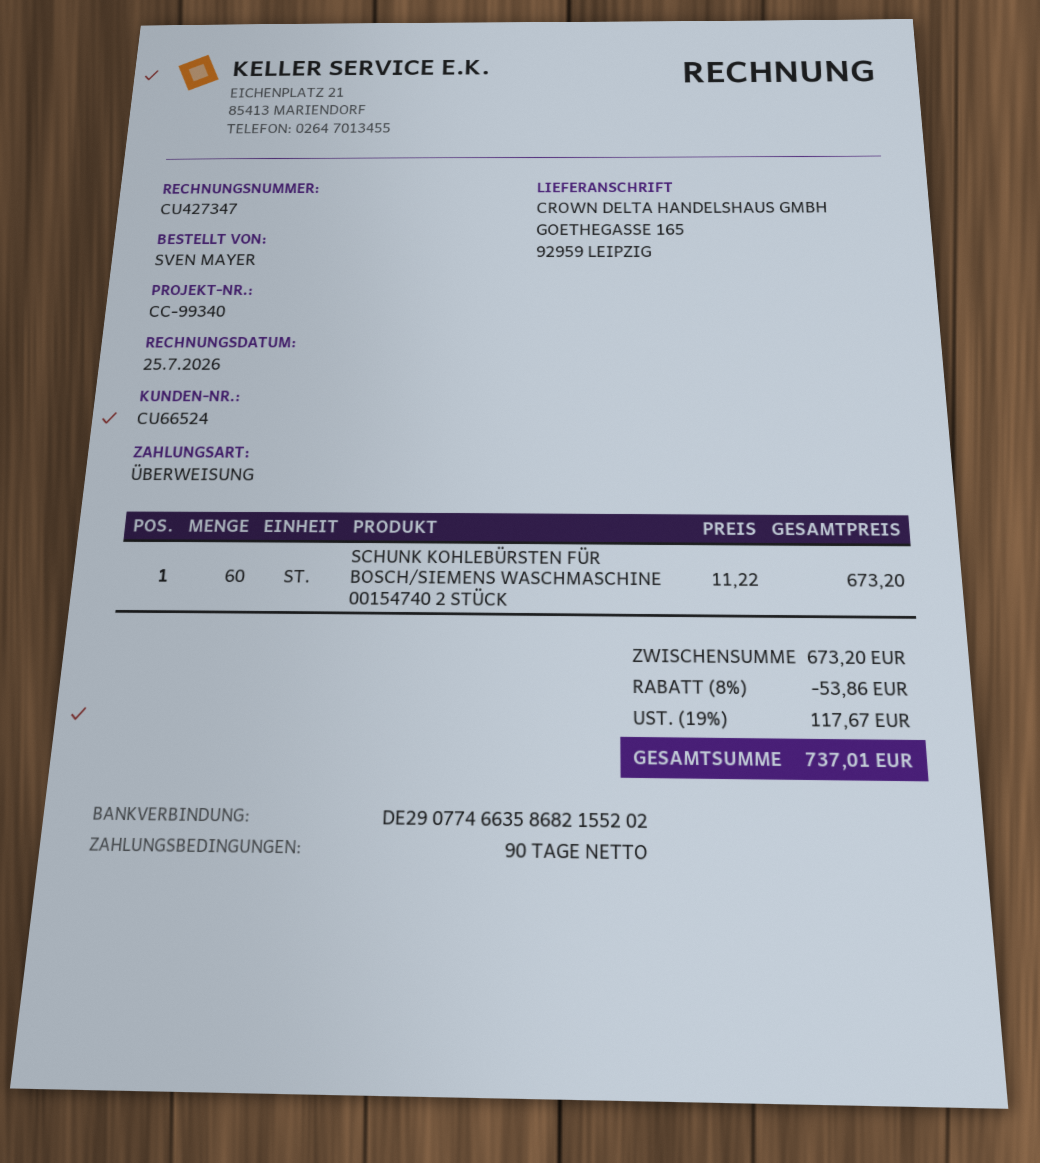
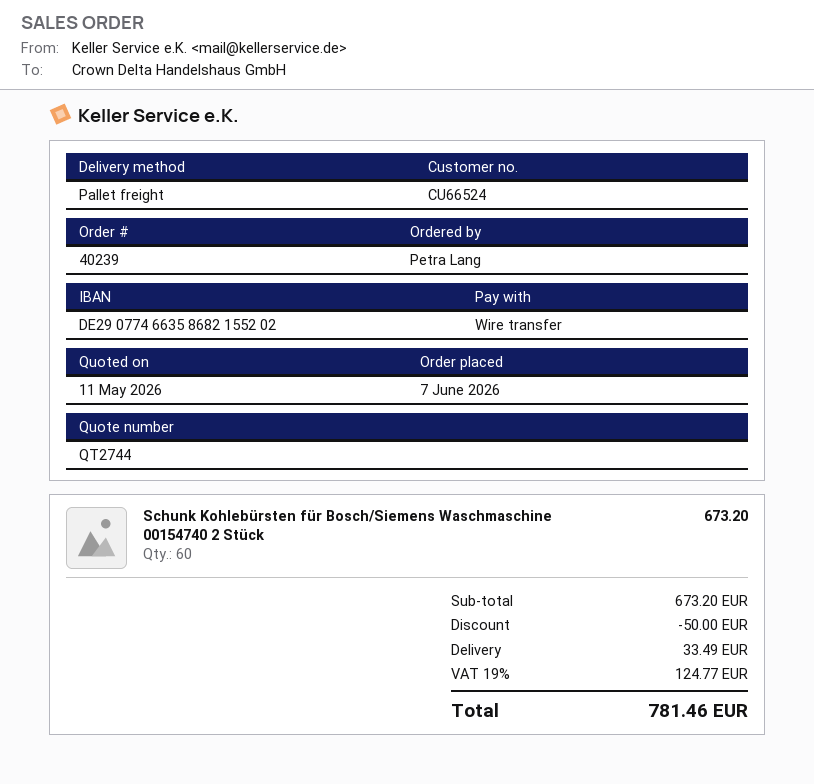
ordered by: SVEN MAYER -> Petra Lang
discount: 53.86 -> 50.00
shipping: none -> 33.49
tax: 19% = 117.67 -> 19% = 124.77
total: 737.01 -> 781.46

